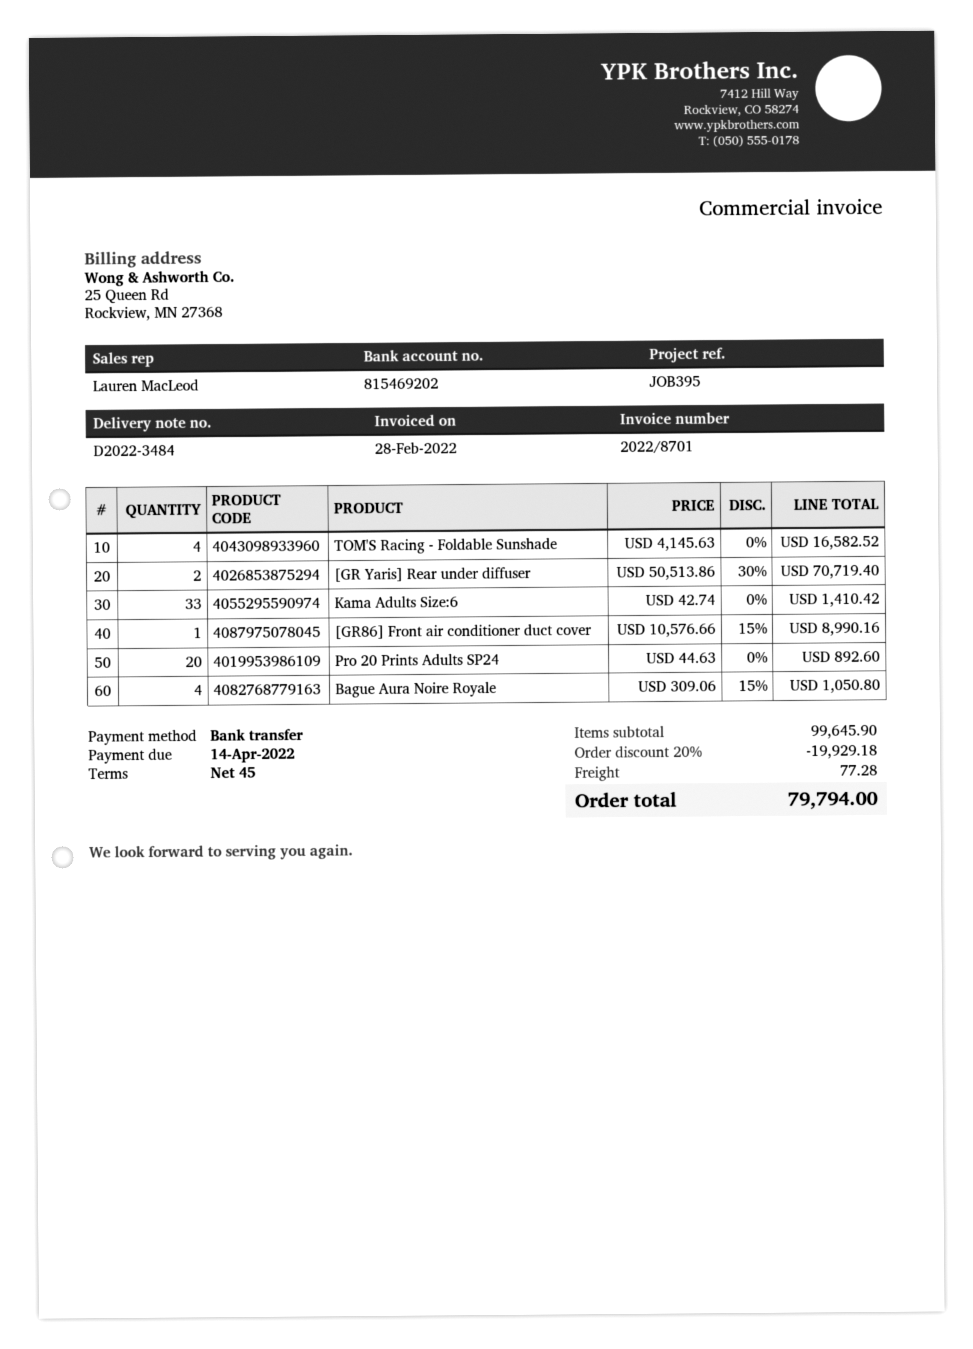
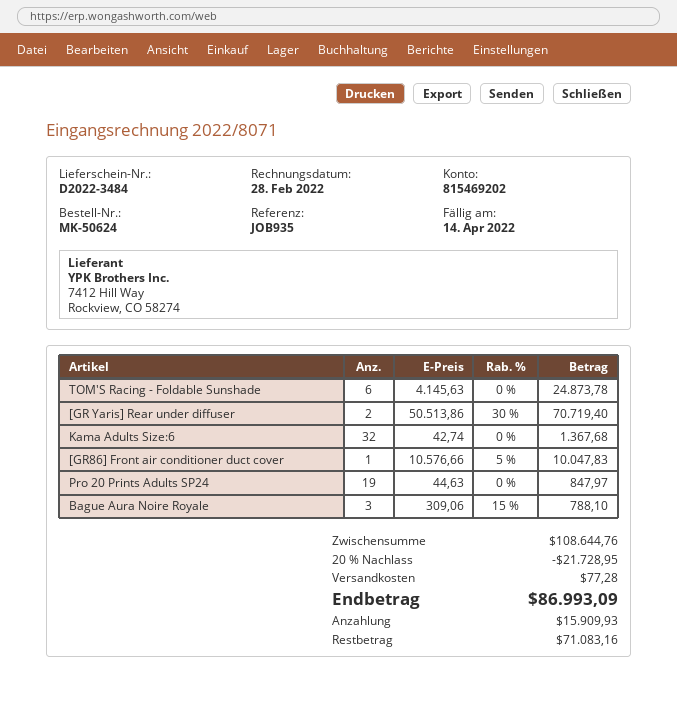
invoice number: 2022/8701 -> 2022/8071
reference: JOB395 -> JOB935
TOM'S Racing - Foldable Sunshade: 4 x 4145.63 = 16582.52 -> 6 x 4145.63 = 24873.78
Kama Adults Size:6: 33 x 42.74 = 1410.42 -> 32 x 42.74 = 1367.68
[GR86] Front air conditioner duct cover: 1 x 10576.66 - 15% = 8990.16 -> 1 x 10576.66 - 5% = 10047.83
Pro 20 Prints Adults SP24: 20 x 44.63 = 892.60 -> 19 x 44.63 = 847.97
Bague Aura Noire Royale: 4 x 309.06 - 15% = 1050.80 -> 3 x 309.06 - 15% = 788.10
subtotal: 99645.90 -> 108644.76
discount: 20% = 19929.18 -> 20% = 21728.95
total: 79794.00 -> 86993.09

